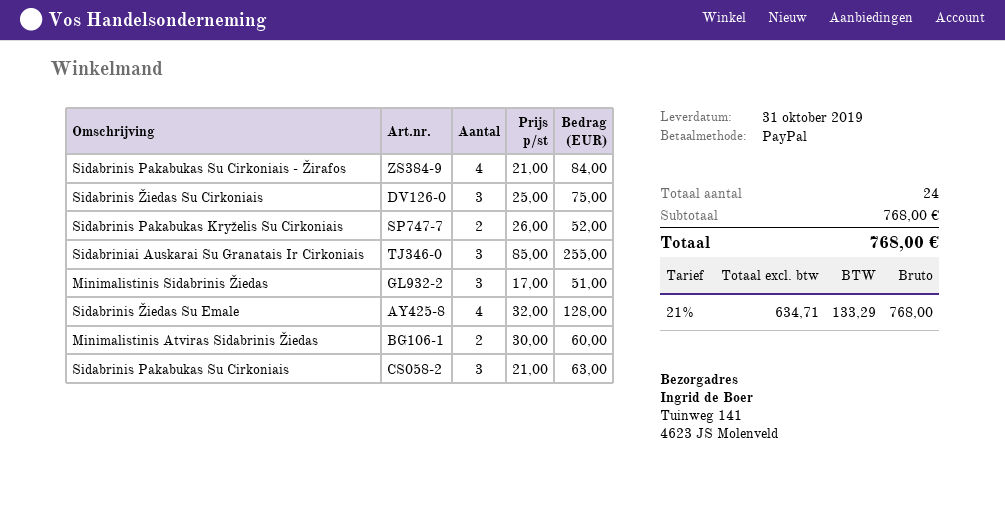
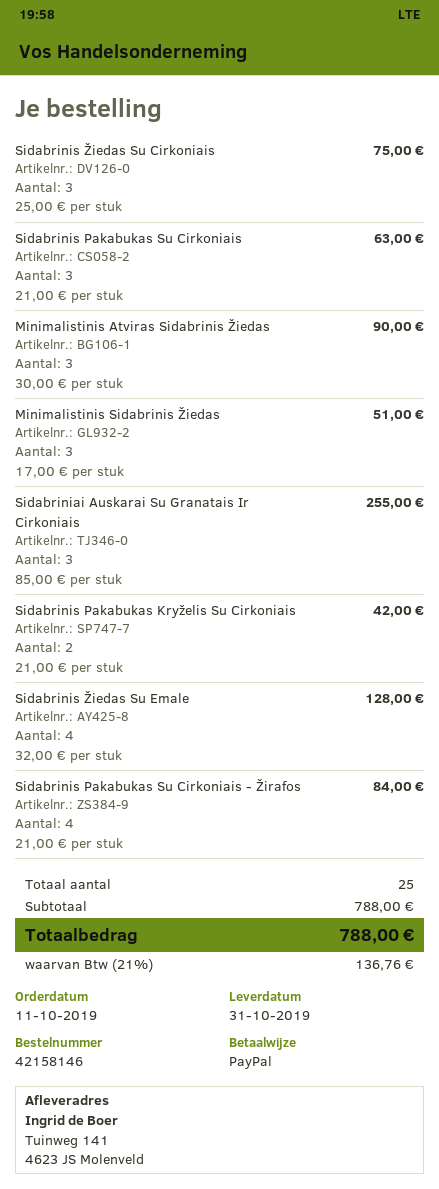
Sidabrinis Pakabukas Kryželis Su Cirkoniais: 2 x 26.00 = 52.00 -> 2 x 21.00 = 42.00
Minimalistinis Atviras Sidabrinis Žiedas: 2 x 30.00 = 60.00 -> 3 x 30.00 = 90.00
total quantity: 24 -> 25
subtotal: 768.00 -> 788.00
tax: 21% = 133.29 -> 21% = 136.76
total: 768.00 -> 788.00

